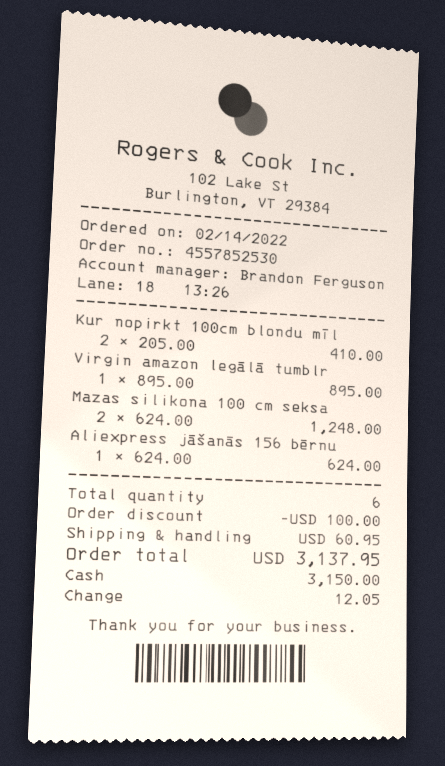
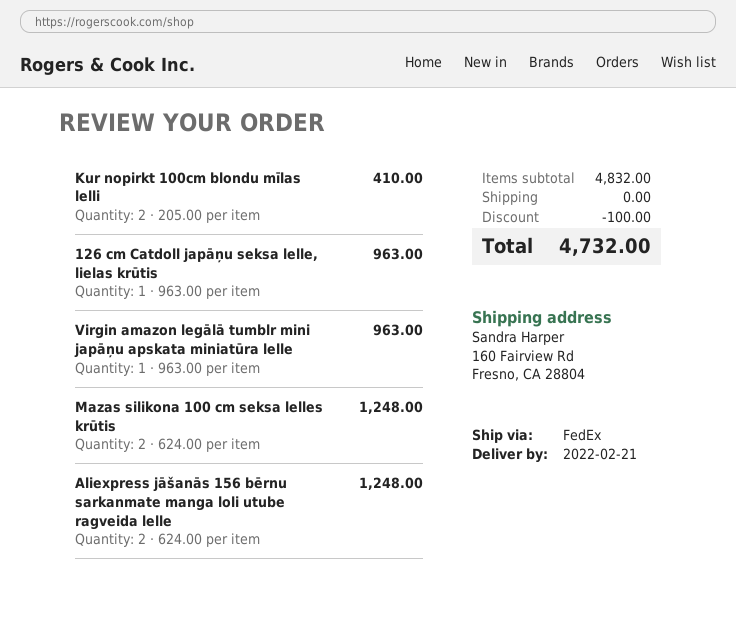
Virgin amazon legālā tumblr: 1 x 895.00 = 895.00 -> 1 x 963.00 = 963.00
Aliexpress jāšanās 156 bērnu: 1 x 624.00 = 624.00 -> 2 x 624.00 = 1248.00
126 cm Catdoll japāņu seksa lelle, lielas krūtis: none -> 1 x 963.00 = 963.00
shipping: 60.95 -> 0.00
total: 3137.95 -> 4732.00

